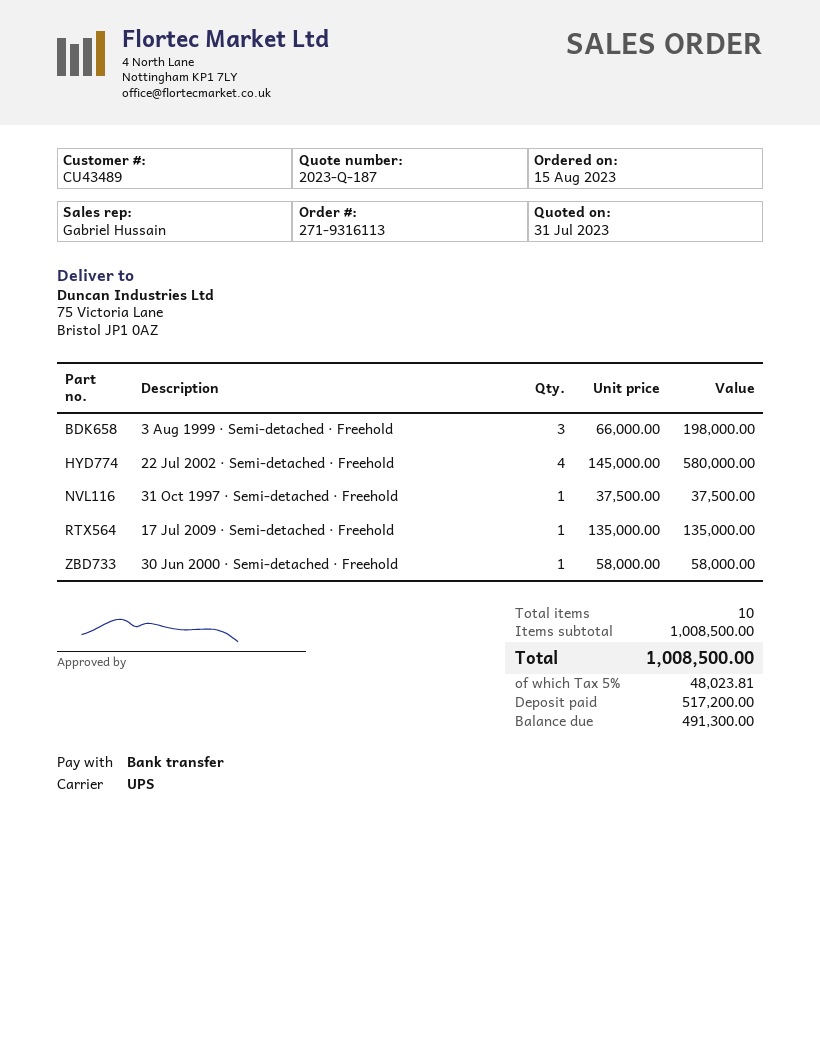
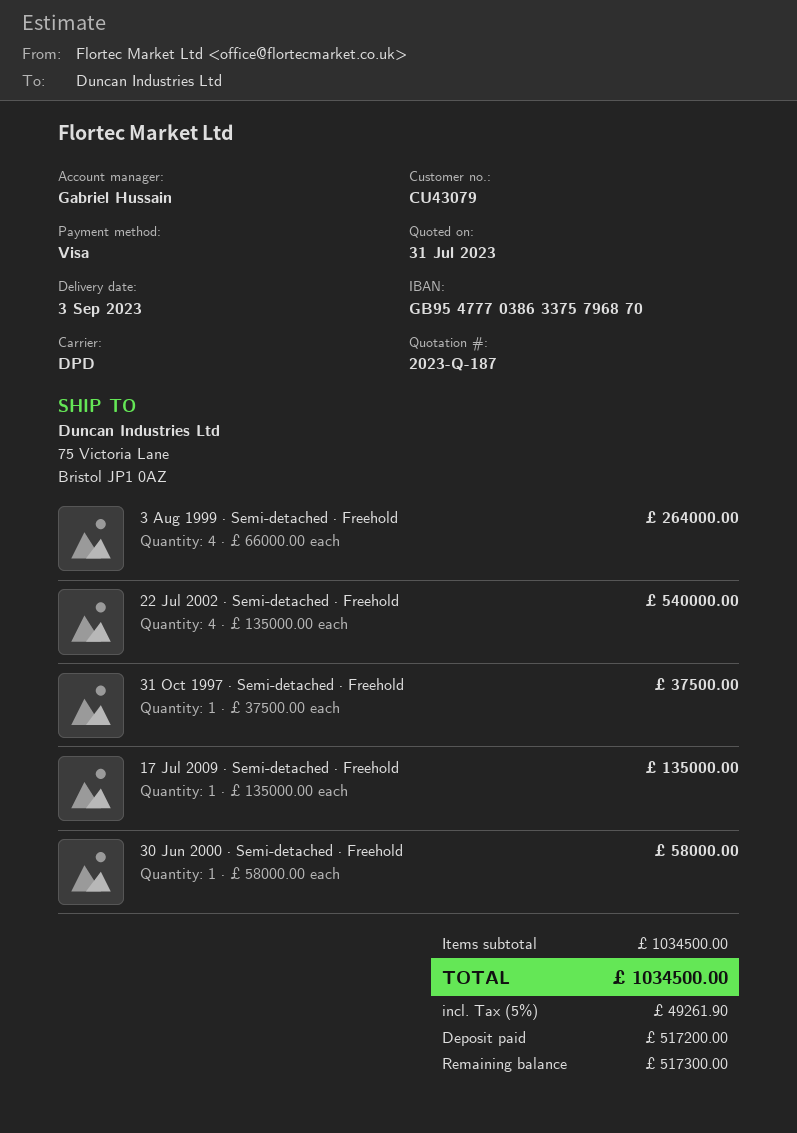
customer number: CU43489 -> CU43079
payment method: bank transfer -> Visa
shipping method: UPS -> DPD
3 Aug 1999 · Semi-detached · Freehold: 3 x 66000.00 = 198000.00 -> 4 x 66000.00 = 264000.00
22 Jul 2002 · Semi-detached · Freehold: 4 x 145000.00 = 580000.00 -> 4 x 135000.00 = 540000.00
subtotal: 1008500.00 -> 1034500.00
tax: 5% = 48023.81 -> 5% = 49261.90
total: 1008500.00 -> 1034500.00
balance: 491300.00 -> 517300.00

